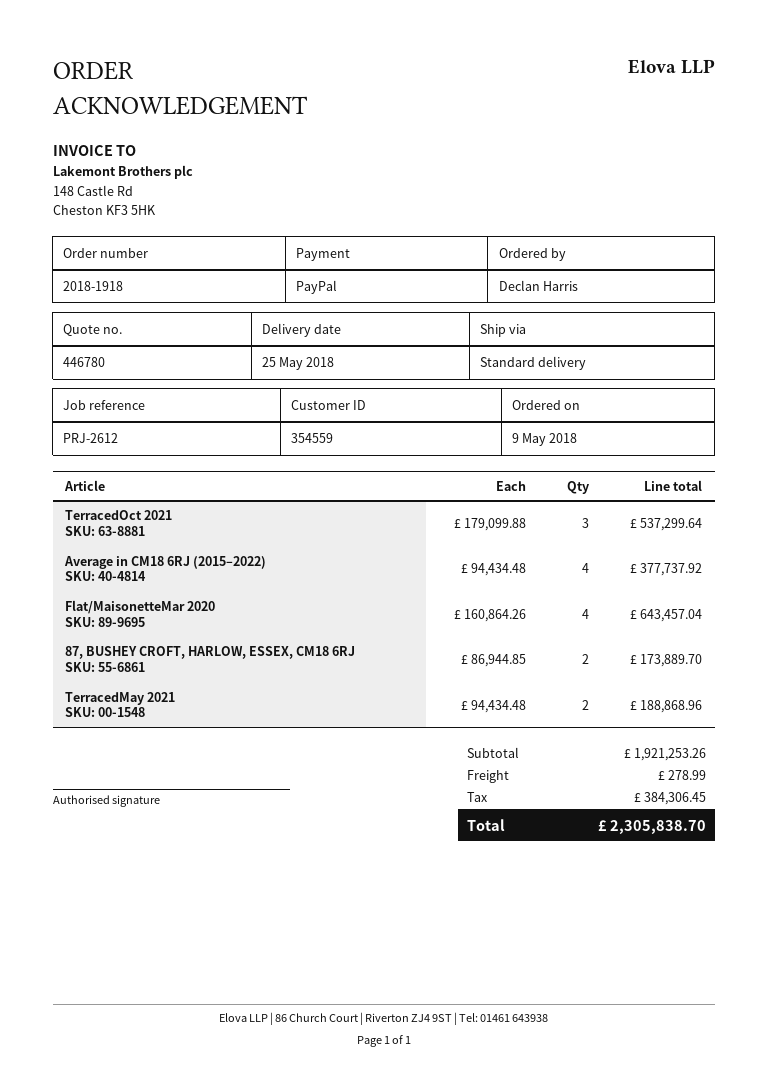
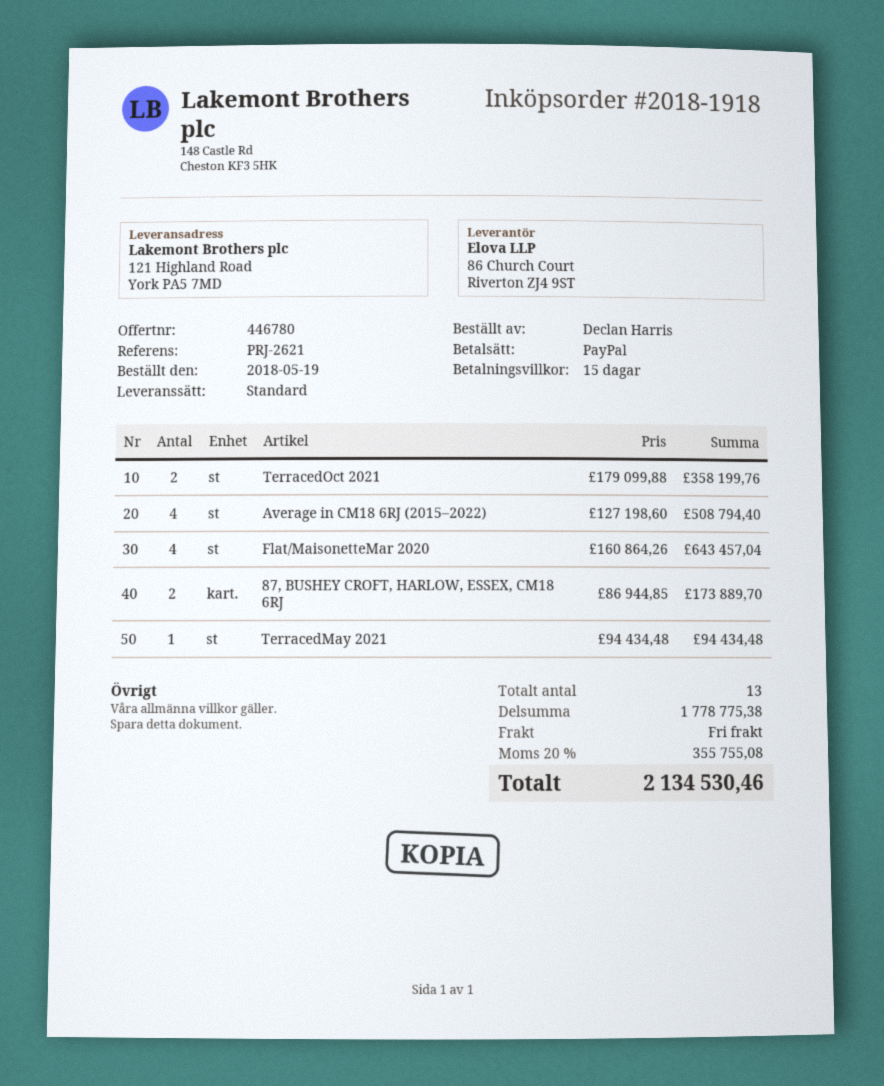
order date: 2018-05-09 -> 2018-05-19
reference: PRJ-2612 -> PRJ-2621
TerracedOct 2021: 3 x 179099.88 = 537299.64 -> 2 x 179099.88 = 358199.76
Average in CM18 6RJ (2015–2022): 4 x 94434.48 = 377737.92 -> 4 x 127198.60 = 508794.40
TerracedMay 2021: 2 x 94434.48 = 188868.96 -> 1 x 94434.48 = 94434.48
subtotal: 1921253.26 -> 1778775.38
shipping: 278.99 -> 0.00
tax: 384306.45 -> 355755.08
total: 2305838.70 -> 2134530.46

